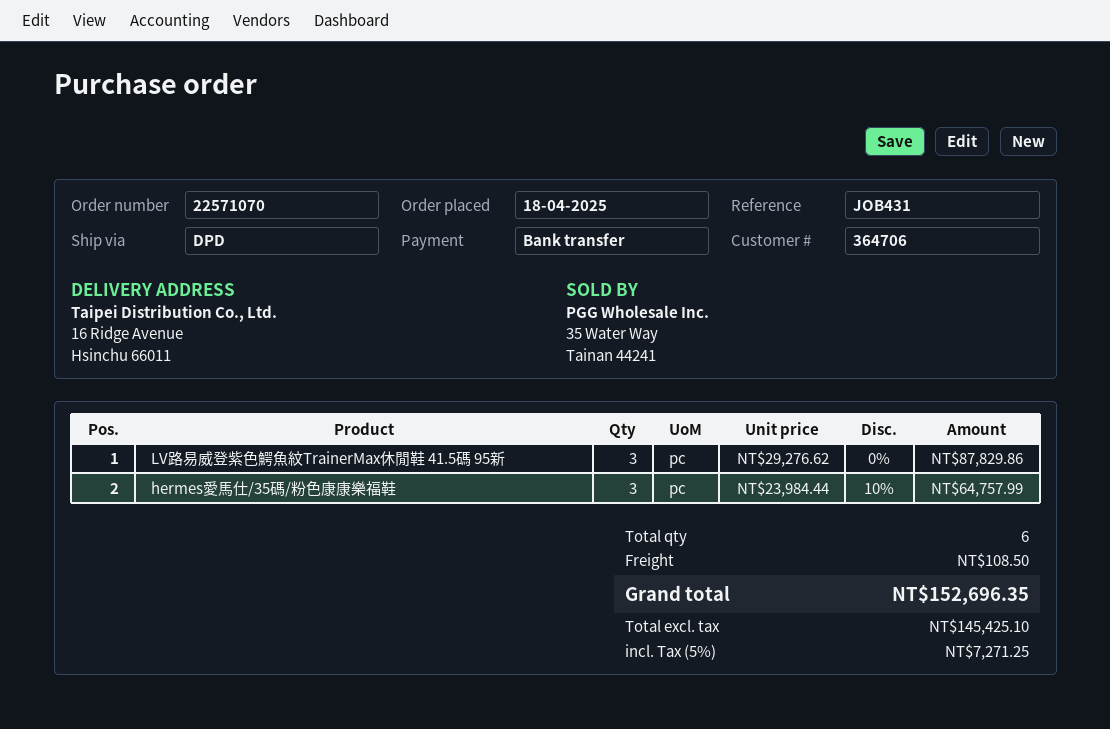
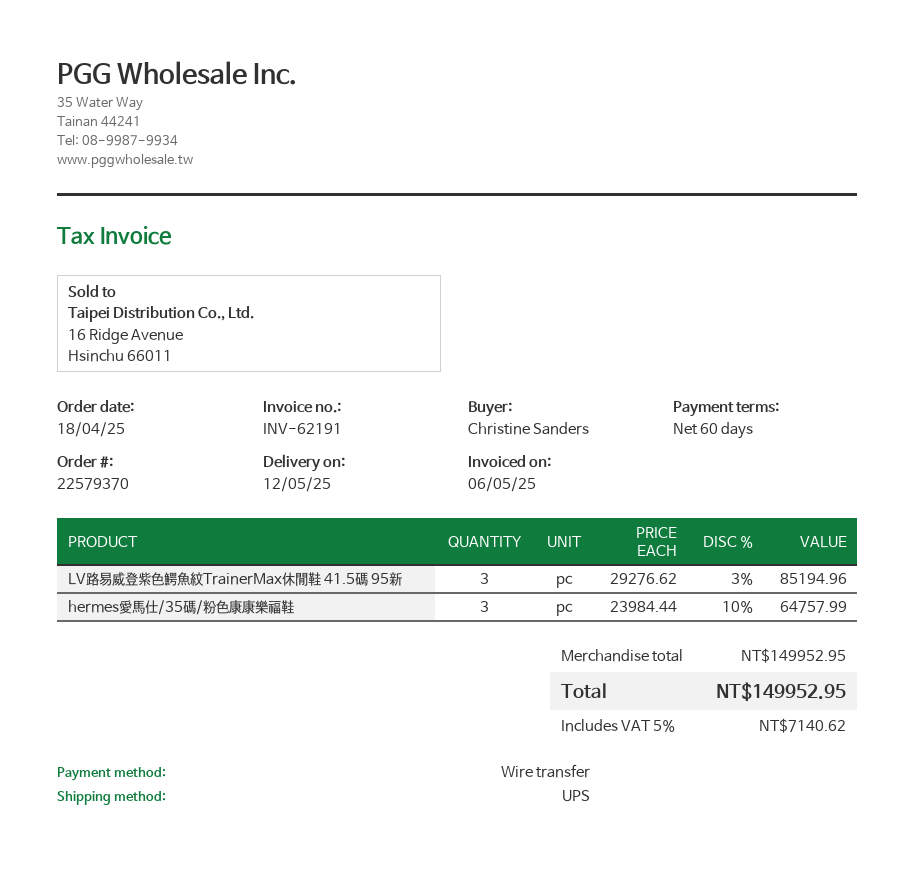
order number: 22571070 -> 22579370
shipping method: DPD -> UPS
LV路易威登紫色鰐魚紋TrainerMax休閒鞋 41.5碼 95新: 3 x 29276.62 = 87829.86 -> 3 x 29276.62 - 3% = 85194.96
shipping: 108.50 -> none
tax: 5% = 7271.25 -> 5% = 7140.62
total: 152696.35 -> 149952.95

